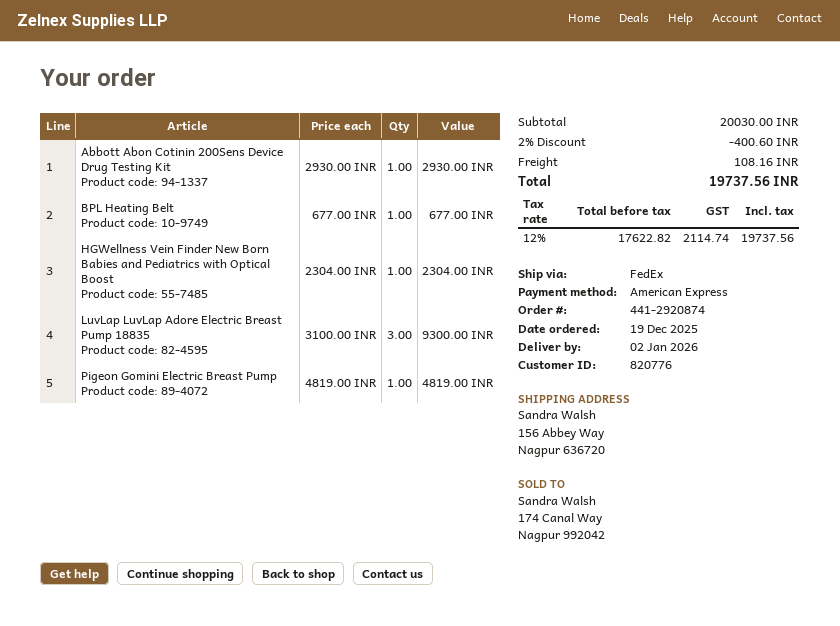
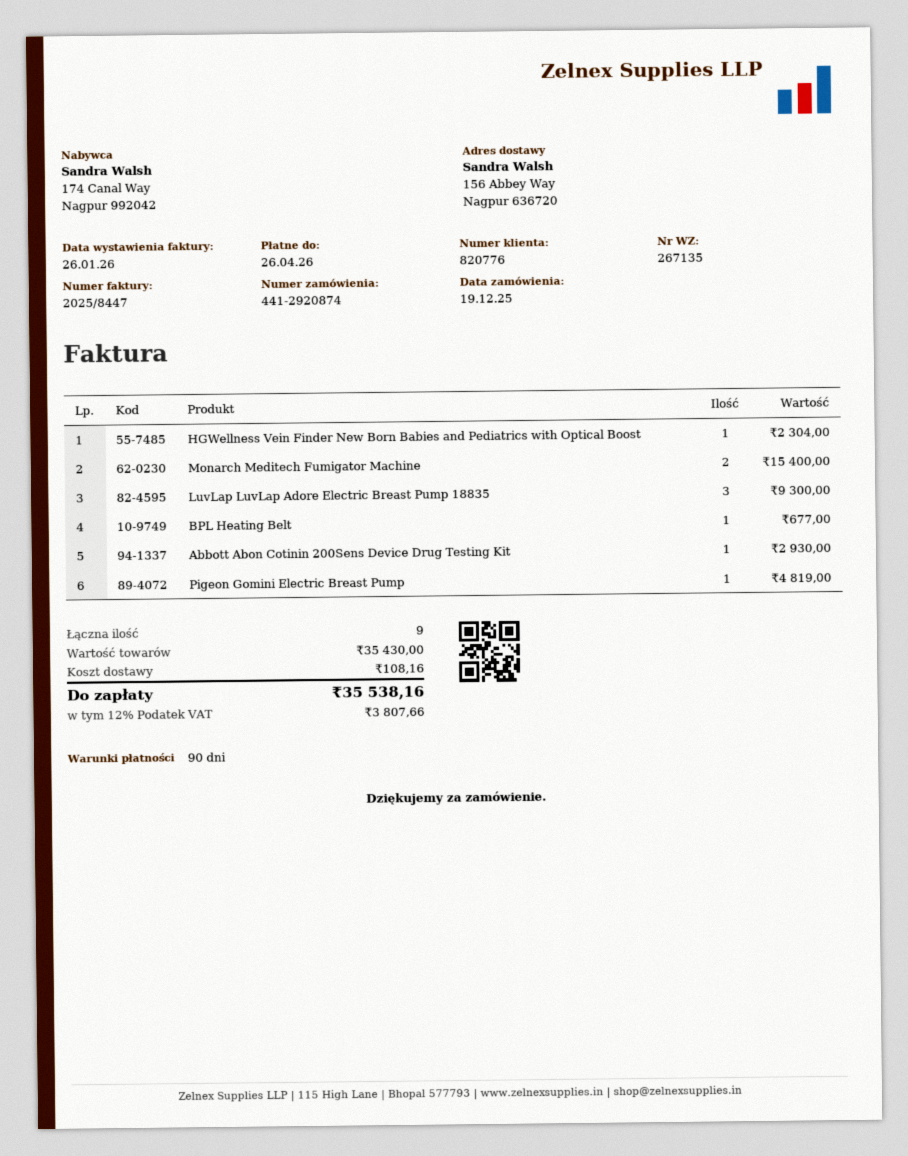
Monarch Meditech Fumigator Machine: none -> 2 for 15400.00
subtotal: 20030.00 -> 35430.00
discount: 2% = 400.60 -> none
tax: 12% = 2114.74 -> 12% = 3807.66
total: 19737.56 -> 35538.16

